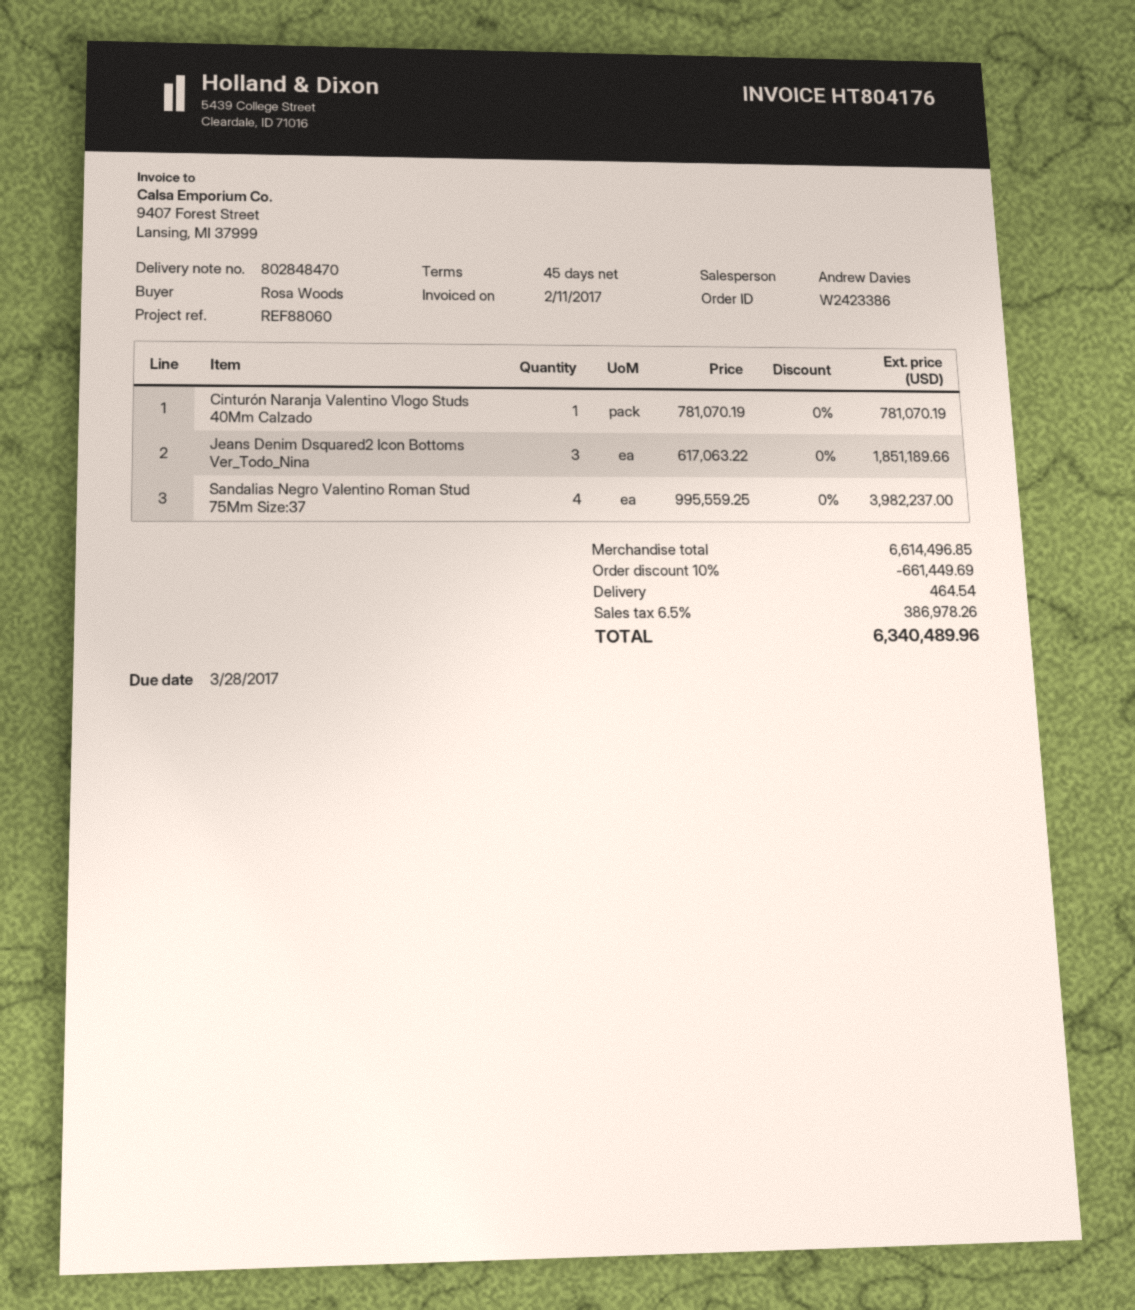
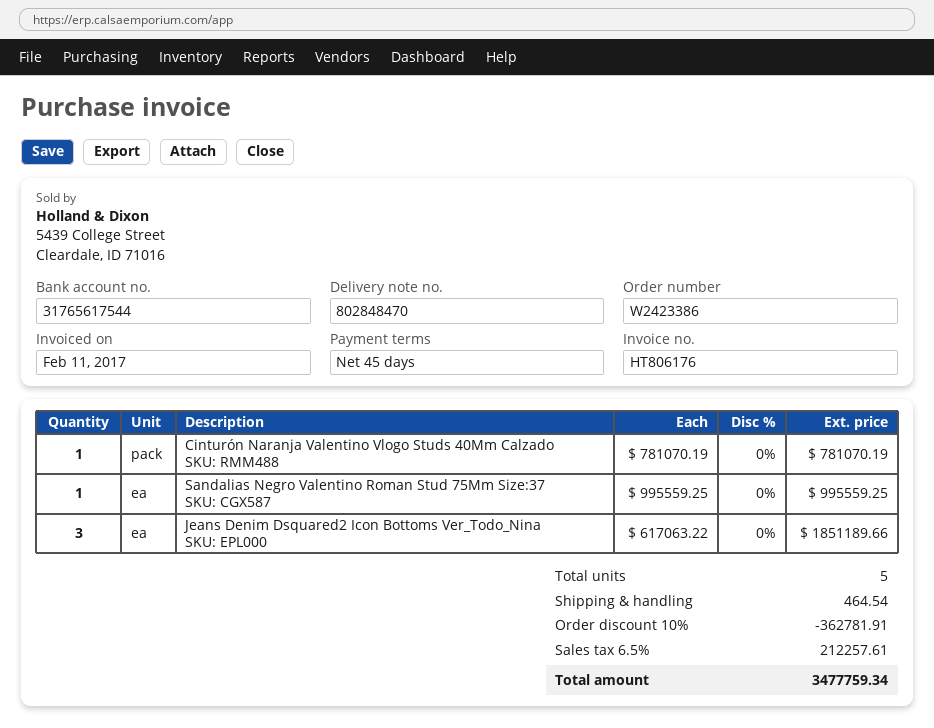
invoice number: HT804176 -> HT806176
Sandalias Negro Valentino Roman Stud 75Mm Size:37: 4 x 995559.25 = 3982237.00 -> 1 x 995559.25 = 995559.25
discount: 10% = 661449.69 -> 10% = 362781.91
tax: 6.5% = 386978.26 -> 6.5% = 212257.61
total: 6340489.96 -> 3477759.34

